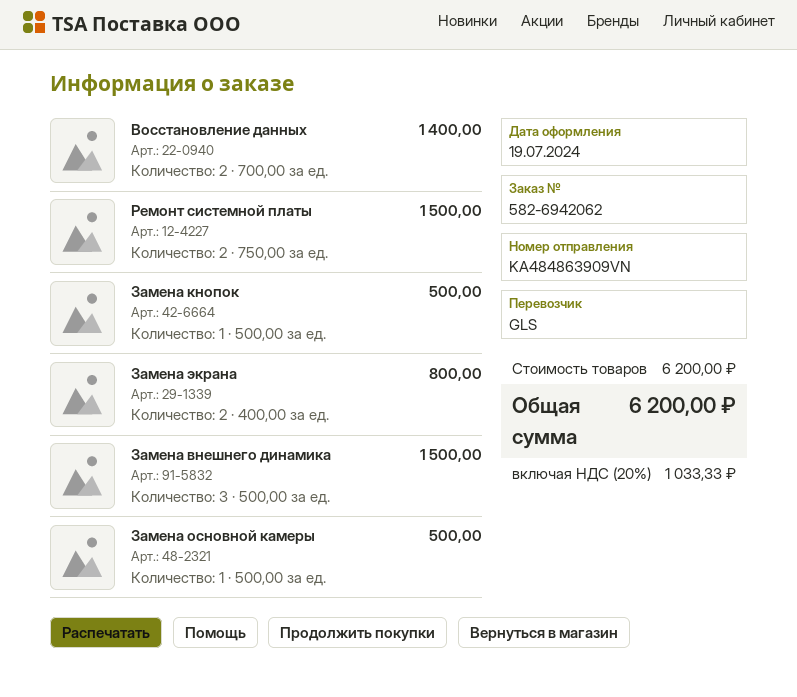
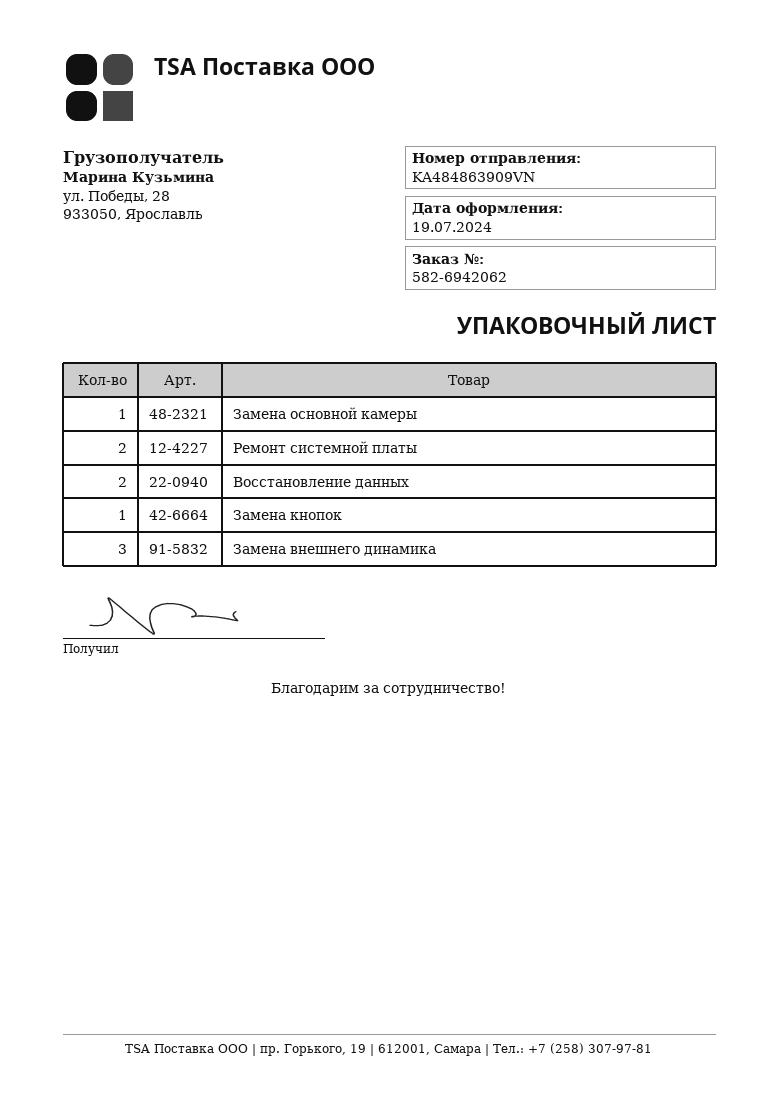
Замена экрана: 2 -> none

